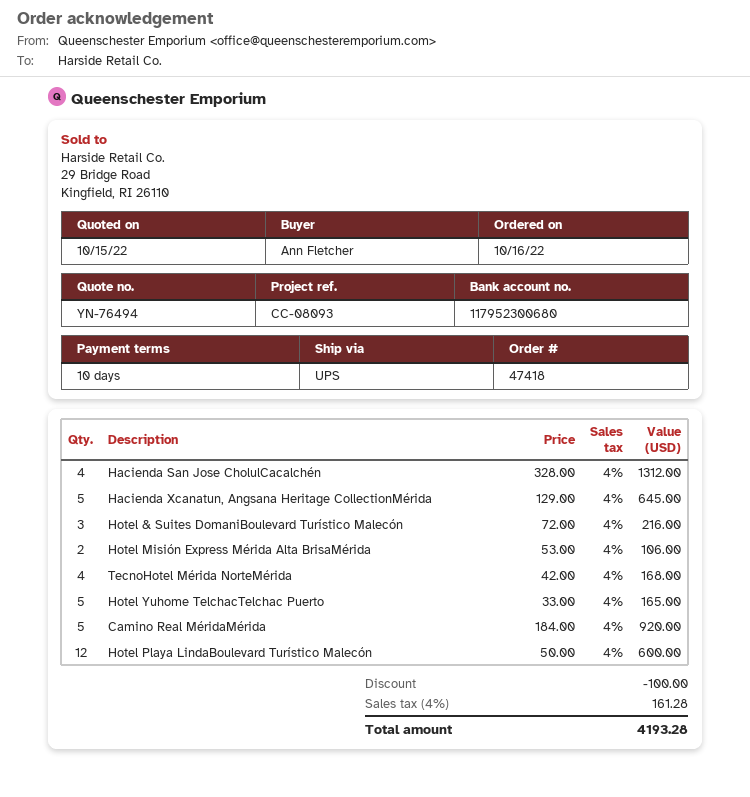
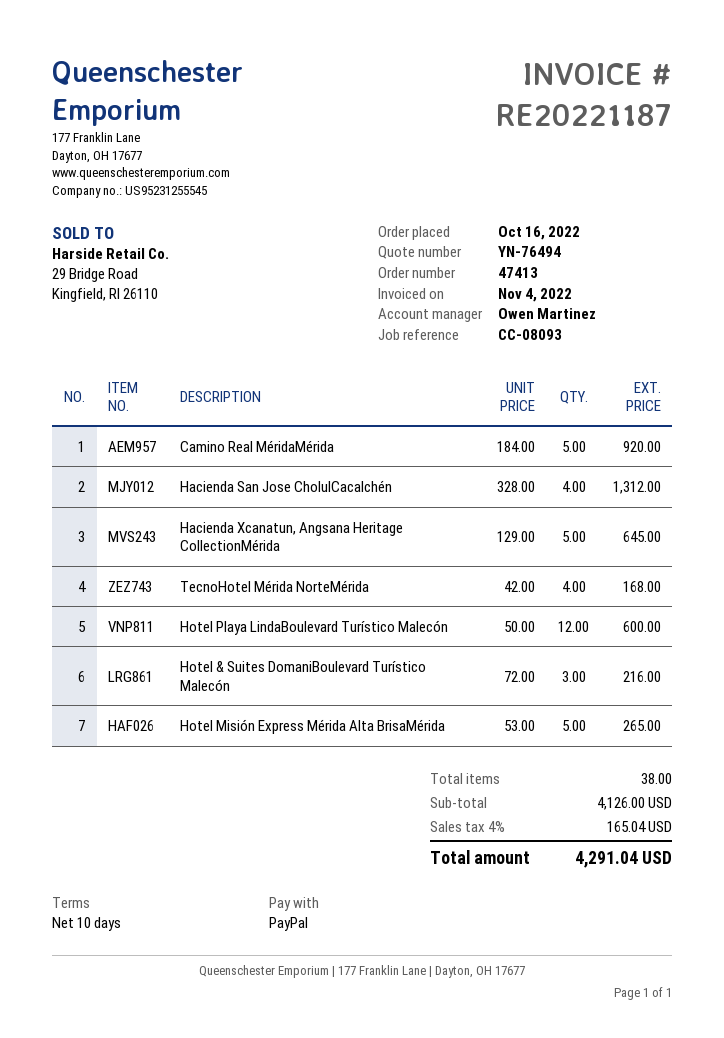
order number: 47418 -> 47413
Hotel Misión Express Mérida Alta BrisaMérida: 2 x 53.00 = 106.00 -> 5 x 53.00 = 265.00
Hotel Yuhome TelchacTelchac Puerto: 5 x 33.00 = 165.00 -> none
discount: 100.00 -> none
tax: 4% = 161.28 -> 4% = 165.04
total: 4193.28 -> 4291.04

